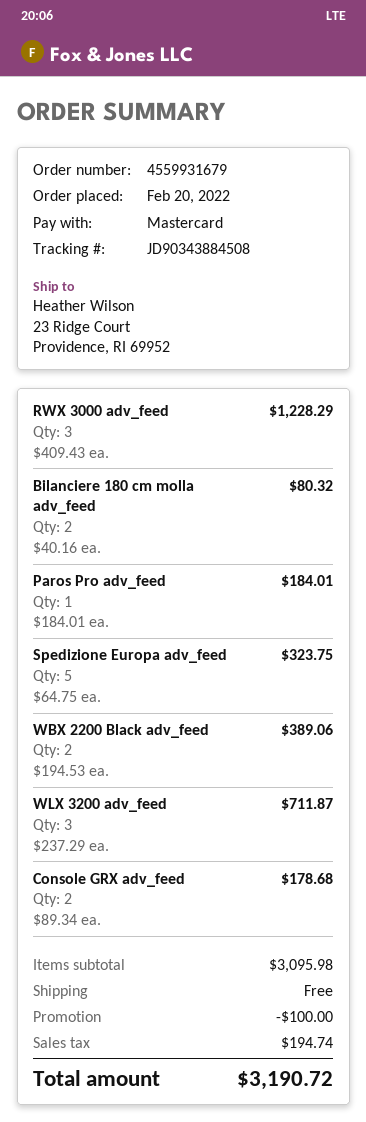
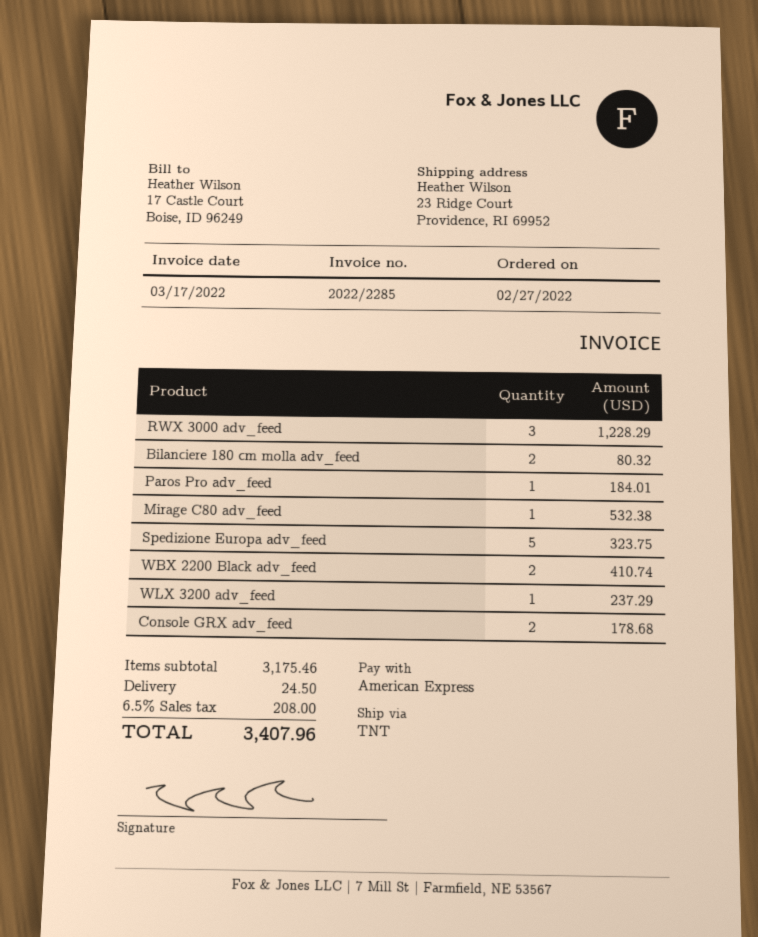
order date: 2022-02-20 -> 2022-02-27
payment method: Mastercard -> American Express
WBX 2200 Black adv_feed: 2 for 389.06 -> 2 for 410.74
WLX 3200 adv_feed: 3 for 711.87 -> 1 for 237.29
Mirage C80 adv_feed: none -> 1 for 532.38
subtotal: 3095.98 -> 3175.46
discount: 100.00 -> none
shipping: 0.00 -> 24.50
tax: 194.74 -> 208.00
total: 3190.72 -> 3407.96

